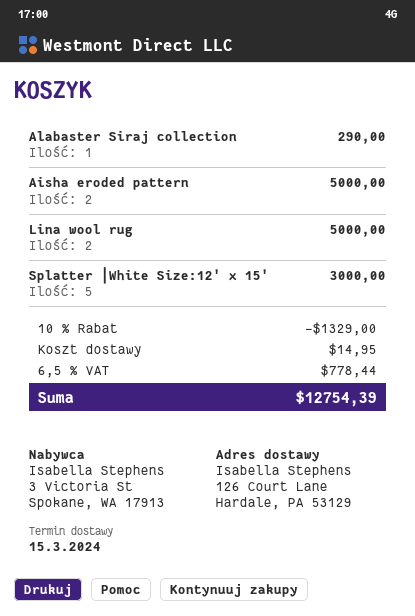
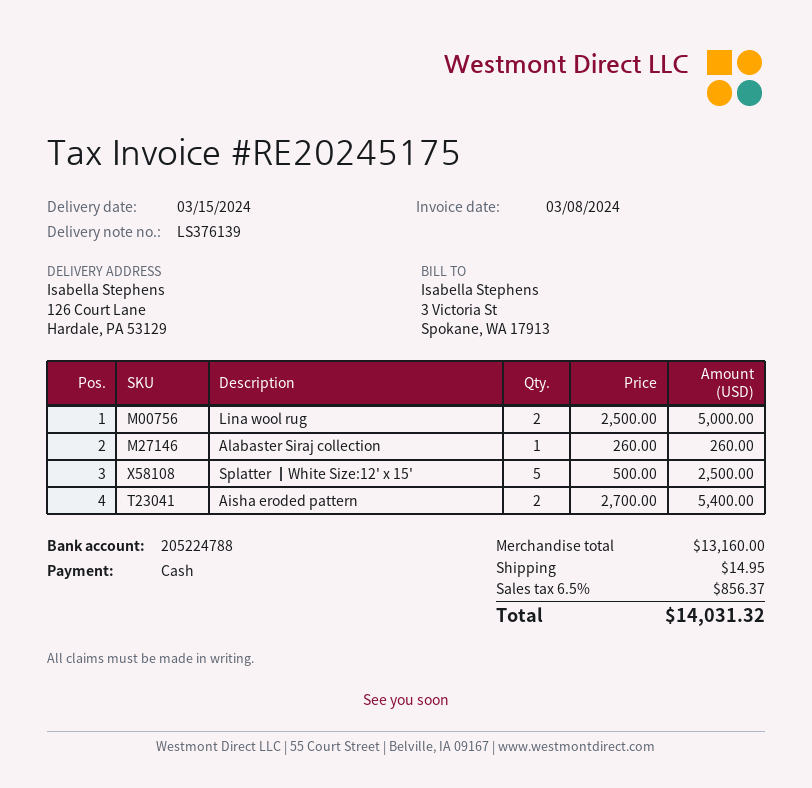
Alabaster Siraj collection: 1 for 290.00 -> 1 for 260.00
Aisha eroded pattern: 2 for 5000.00 -> 2 for 5400.00
Splatter ┃White Size:12' x 15': 5 for 3000.00 -> 5 for 2500.00
discount: 10% = 1329.00 -> none
tax: 6.5% = 778.44 -> 6.5% = 856.37
total: 12754.39 -> 14031.32

